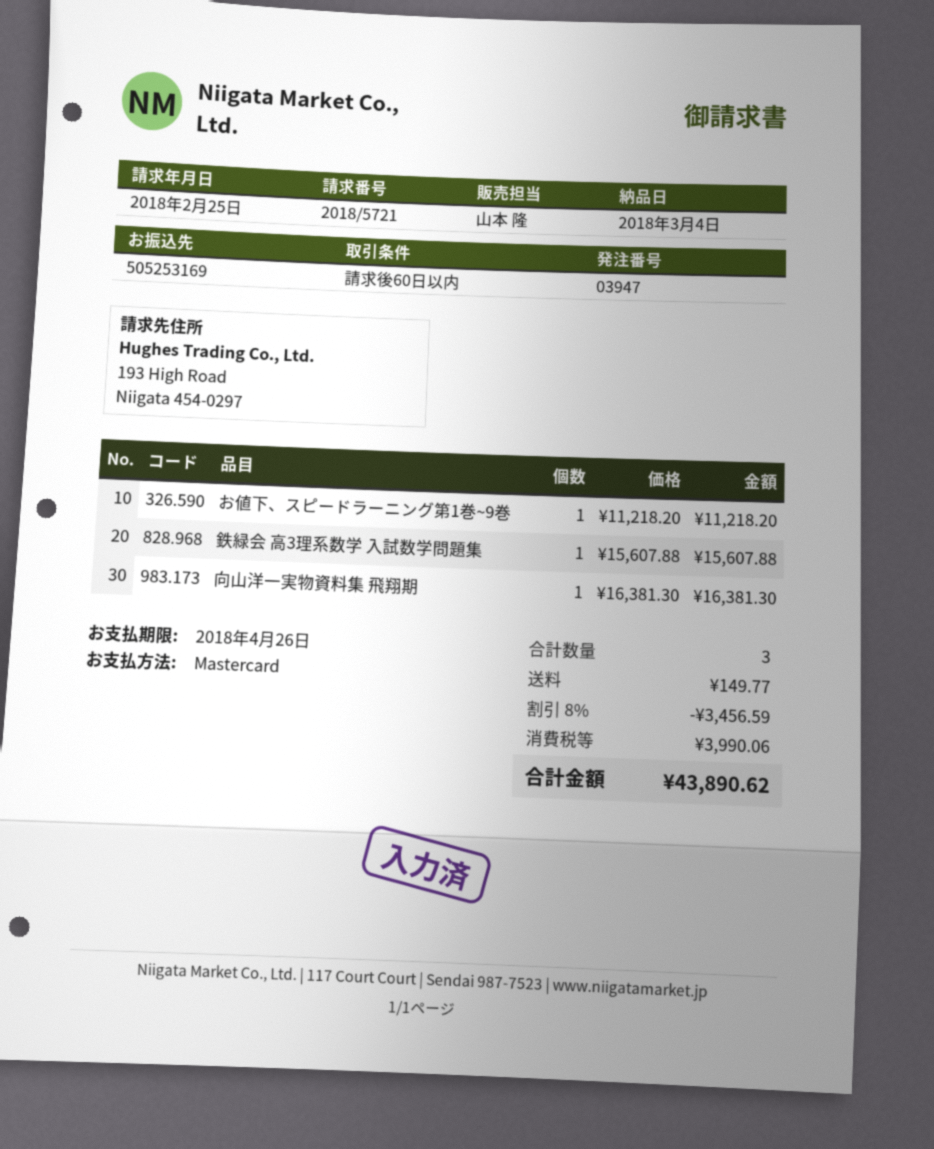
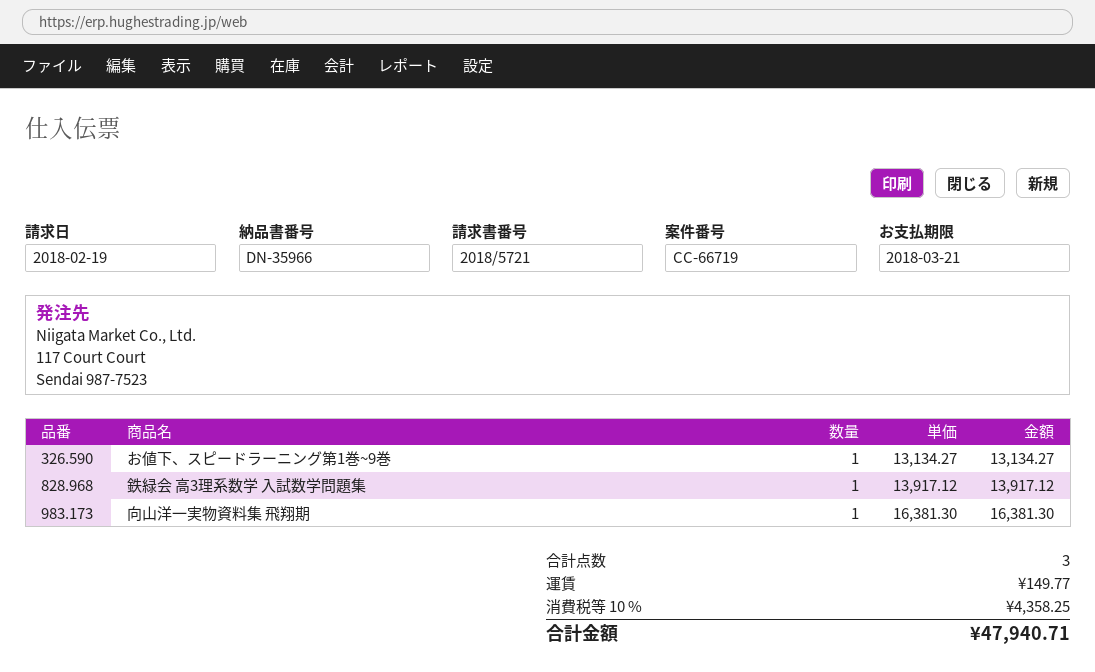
invoice date: 2018-02-25 -> 2018-02-19
due date: 2018-04-26 -> 2018-03-21
お値下、スピードラーニング第1巻~9巻: 1 x 11218.20 = 11218.20 -> 1 x 13134.27 = 13134.27
鉄緑会 高3理系数学 入試数学問題集: 1 x 15607.88 = 15607.88 -> 1 x 13917.12 = 13917.12
discount: 8% = 3456.59 -> none
tax: 3990.06 -> 4358.25
total: 43890.62 -> 47940.71

